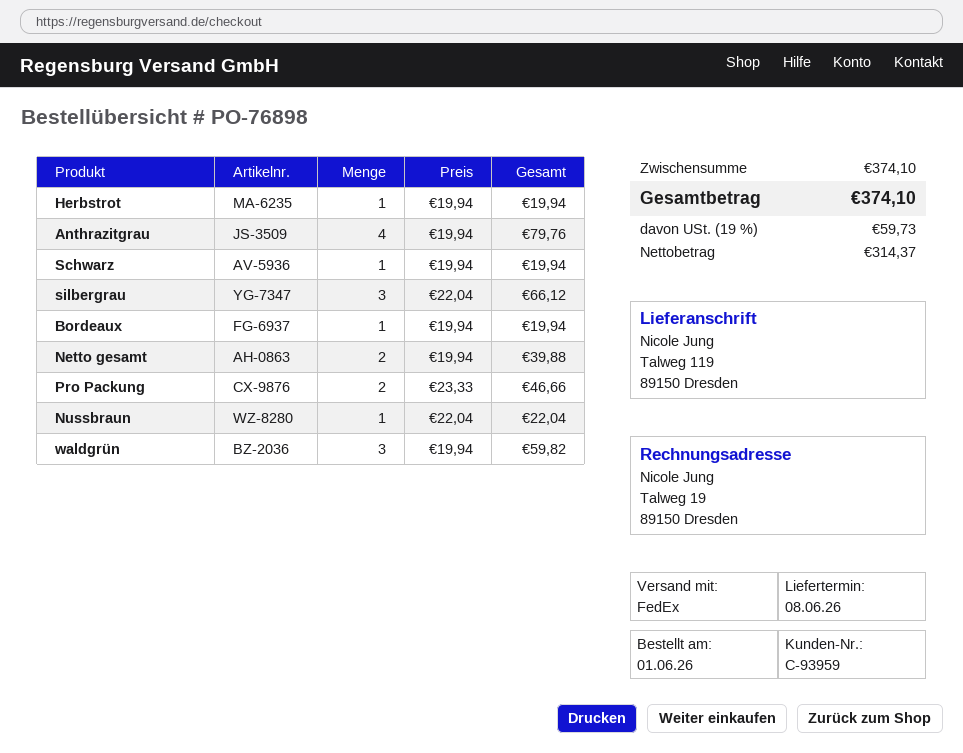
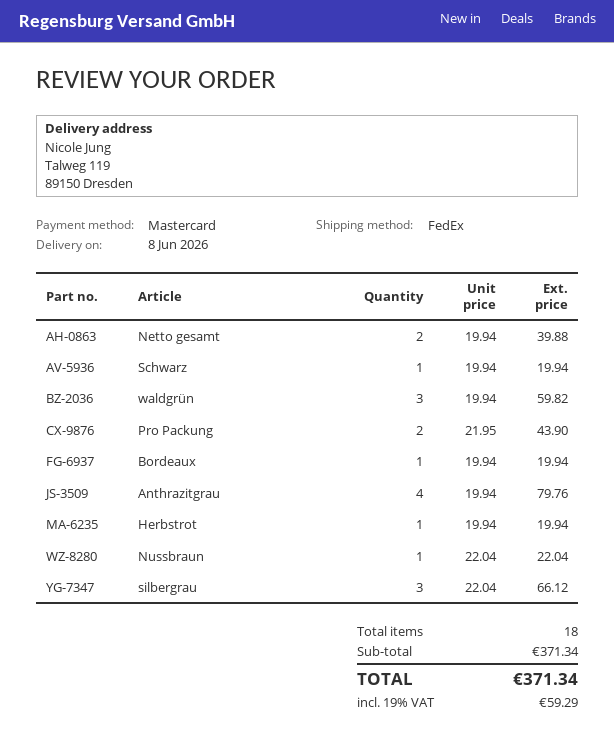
Pro Packung: 2 x 23.33 = 46.66 -> 2 x 21.95 = 43.90
subtotal: 374.10 -> 371.34
tax: 19% = 59.73 -> 19% = 59.29
total: 374.10 -> 371.34

